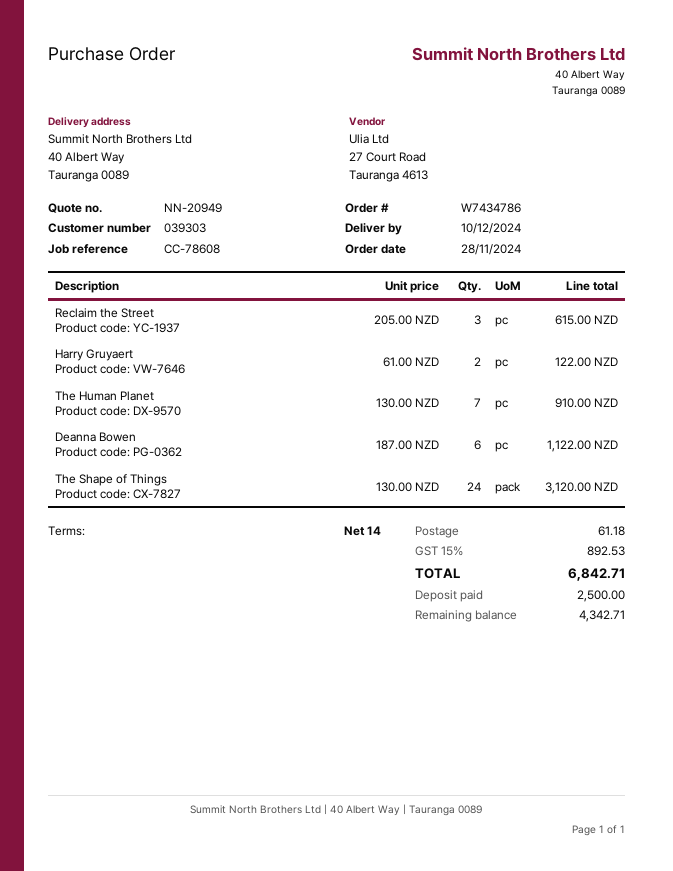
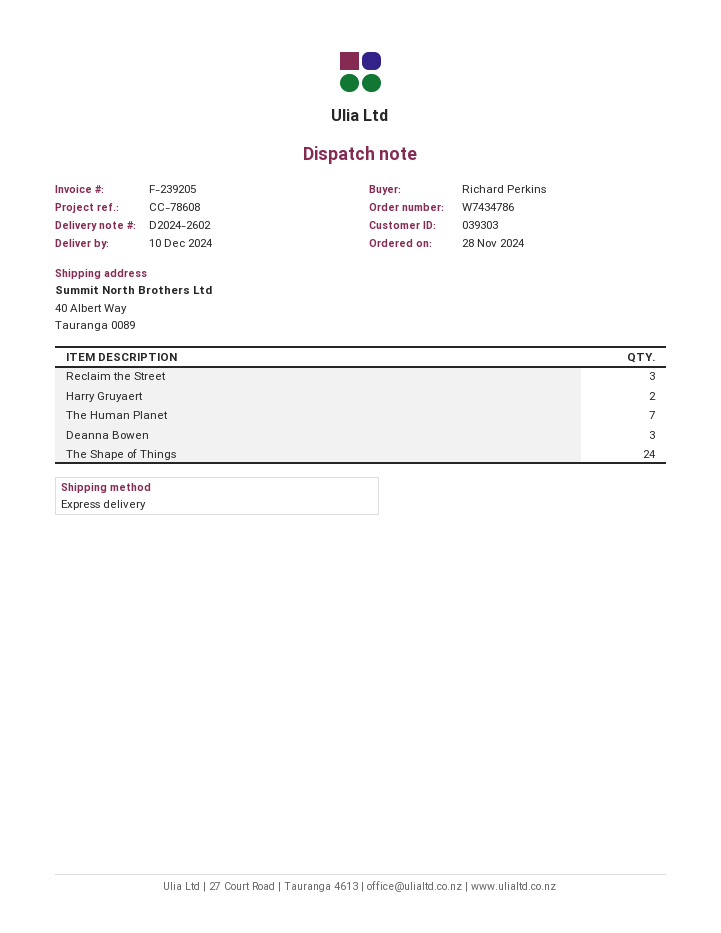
Deanna Bowen: 6 -> 3

